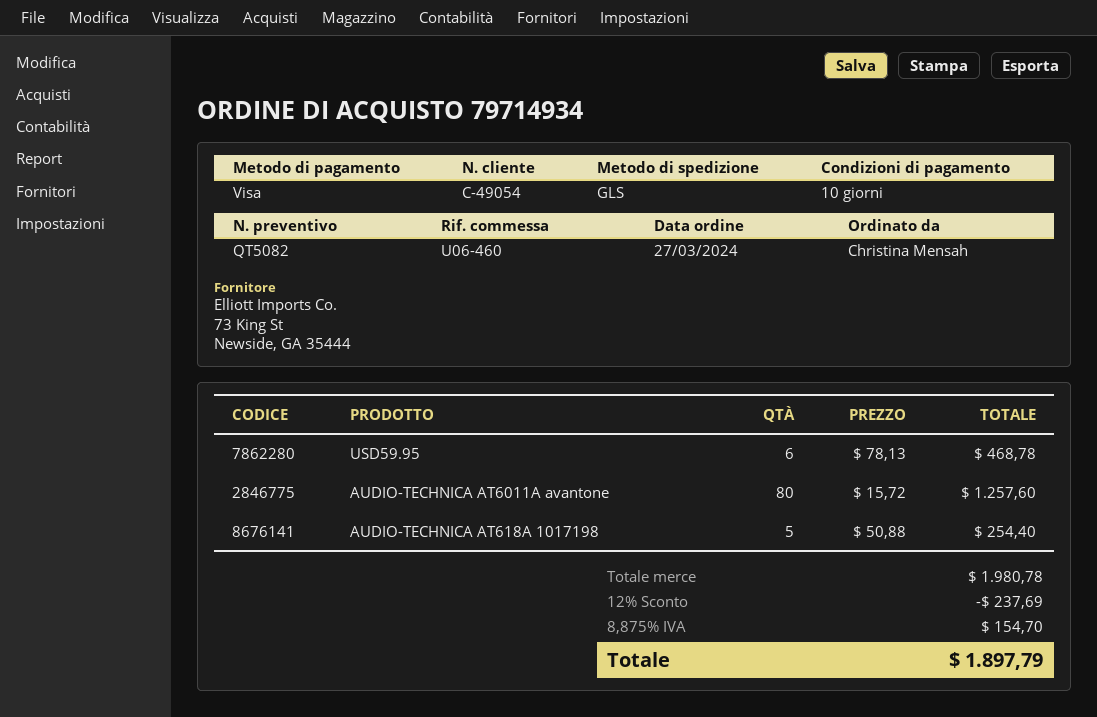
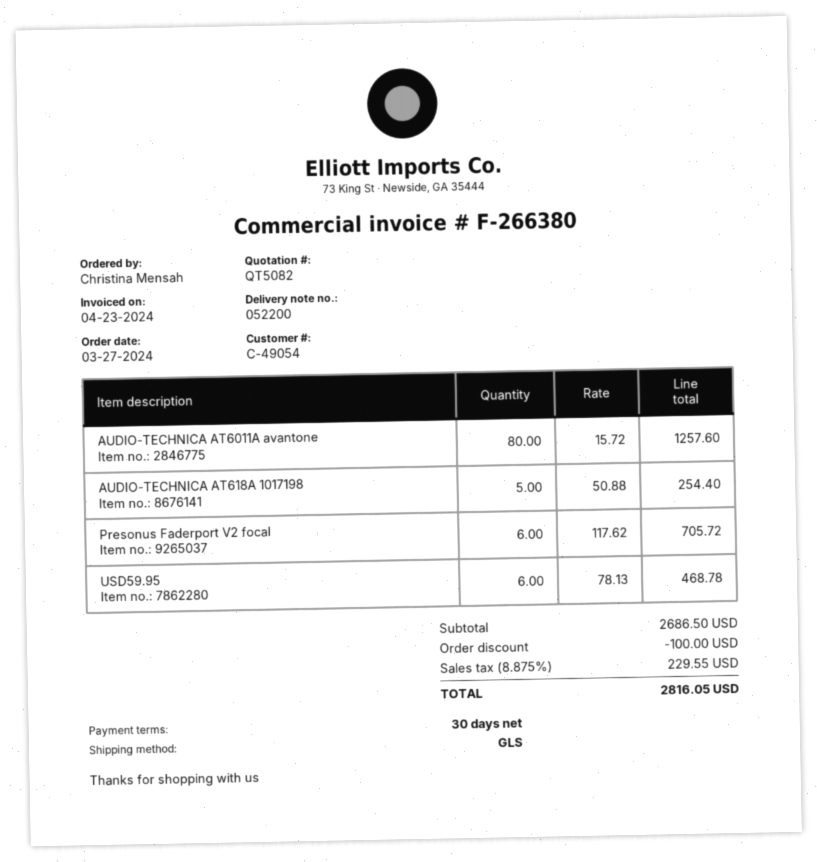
payment terms: 10 days -> 30 days
Presonus Faderport V2 focal: none -> 6 x 117.62 = 705.72
subtotal: 1980.78 -> 2686.50
discount: 237.69 -> 100.00
tax: 8.875% = 154.70 -> 8.875% = 229.55
total: 1897.79 -> 2816.05

